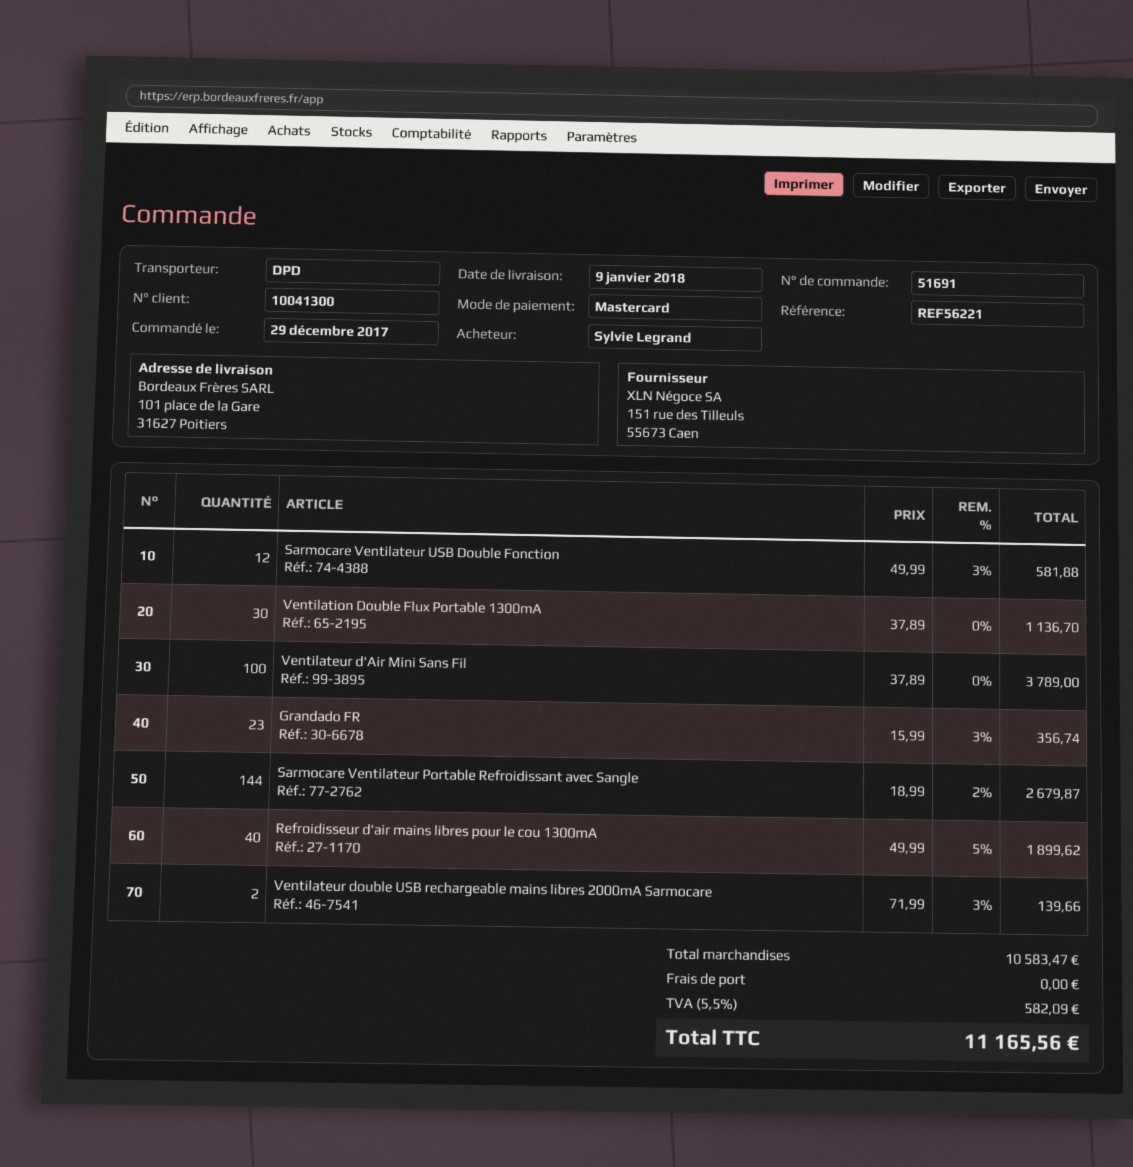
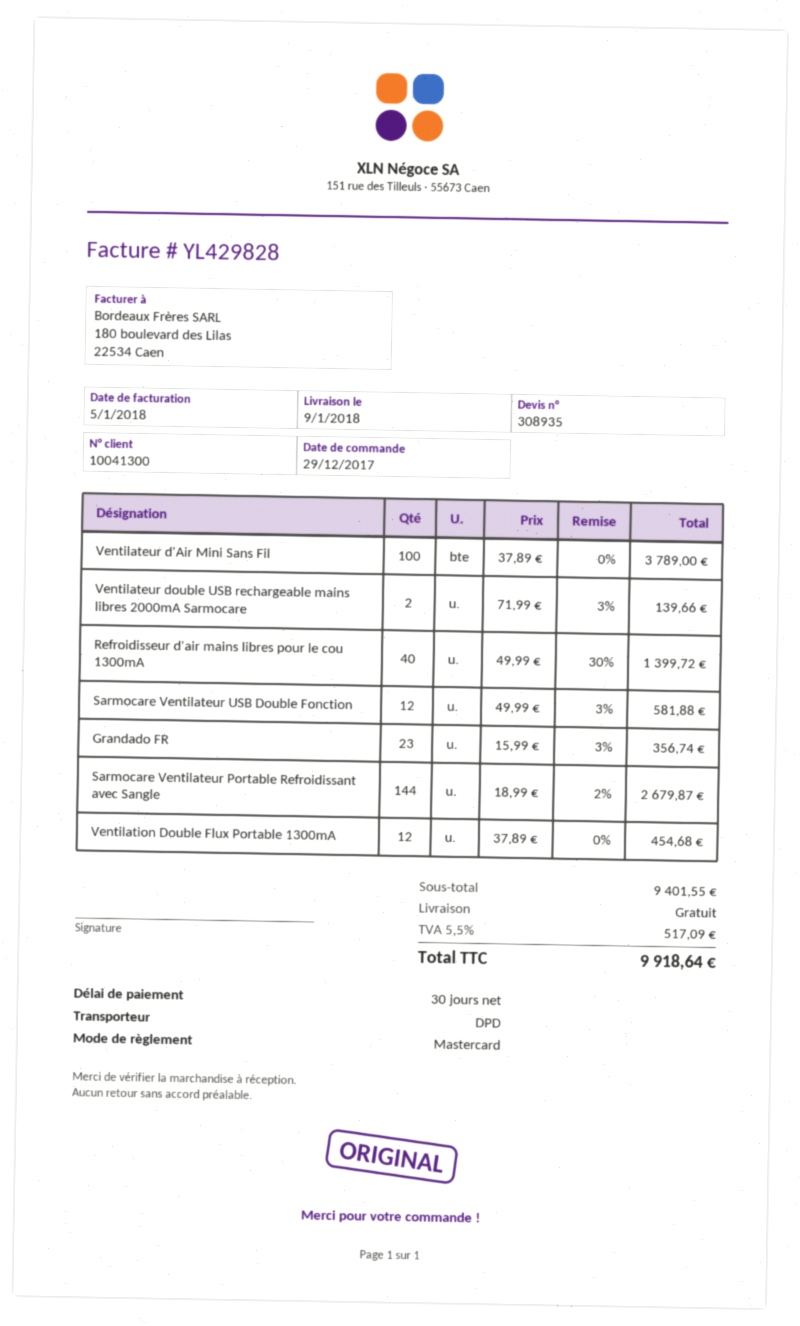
Ventilation Double Flux Portable 1300mA: 30 x 37.89 = 1136.70 -> 12 x 37.89 = 454.68
Refroidisseur d'air mains libres pour le cou 1300mA: 40 x 49.99 - 5% = 1899.62 -> 40 x 49.99 - 30% = 1399.72
subtotal: 10583.47 -> 9401.55
tax: 5.5% = 582.09 -> 5.5% = 517.09
total: 11165.56 -> 9918.64

